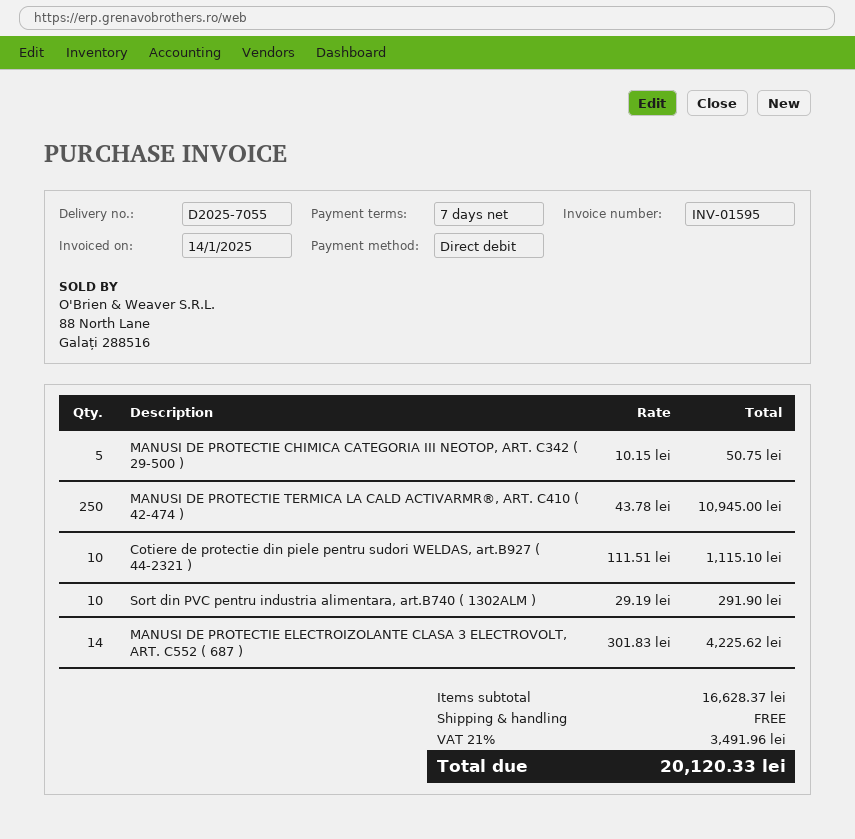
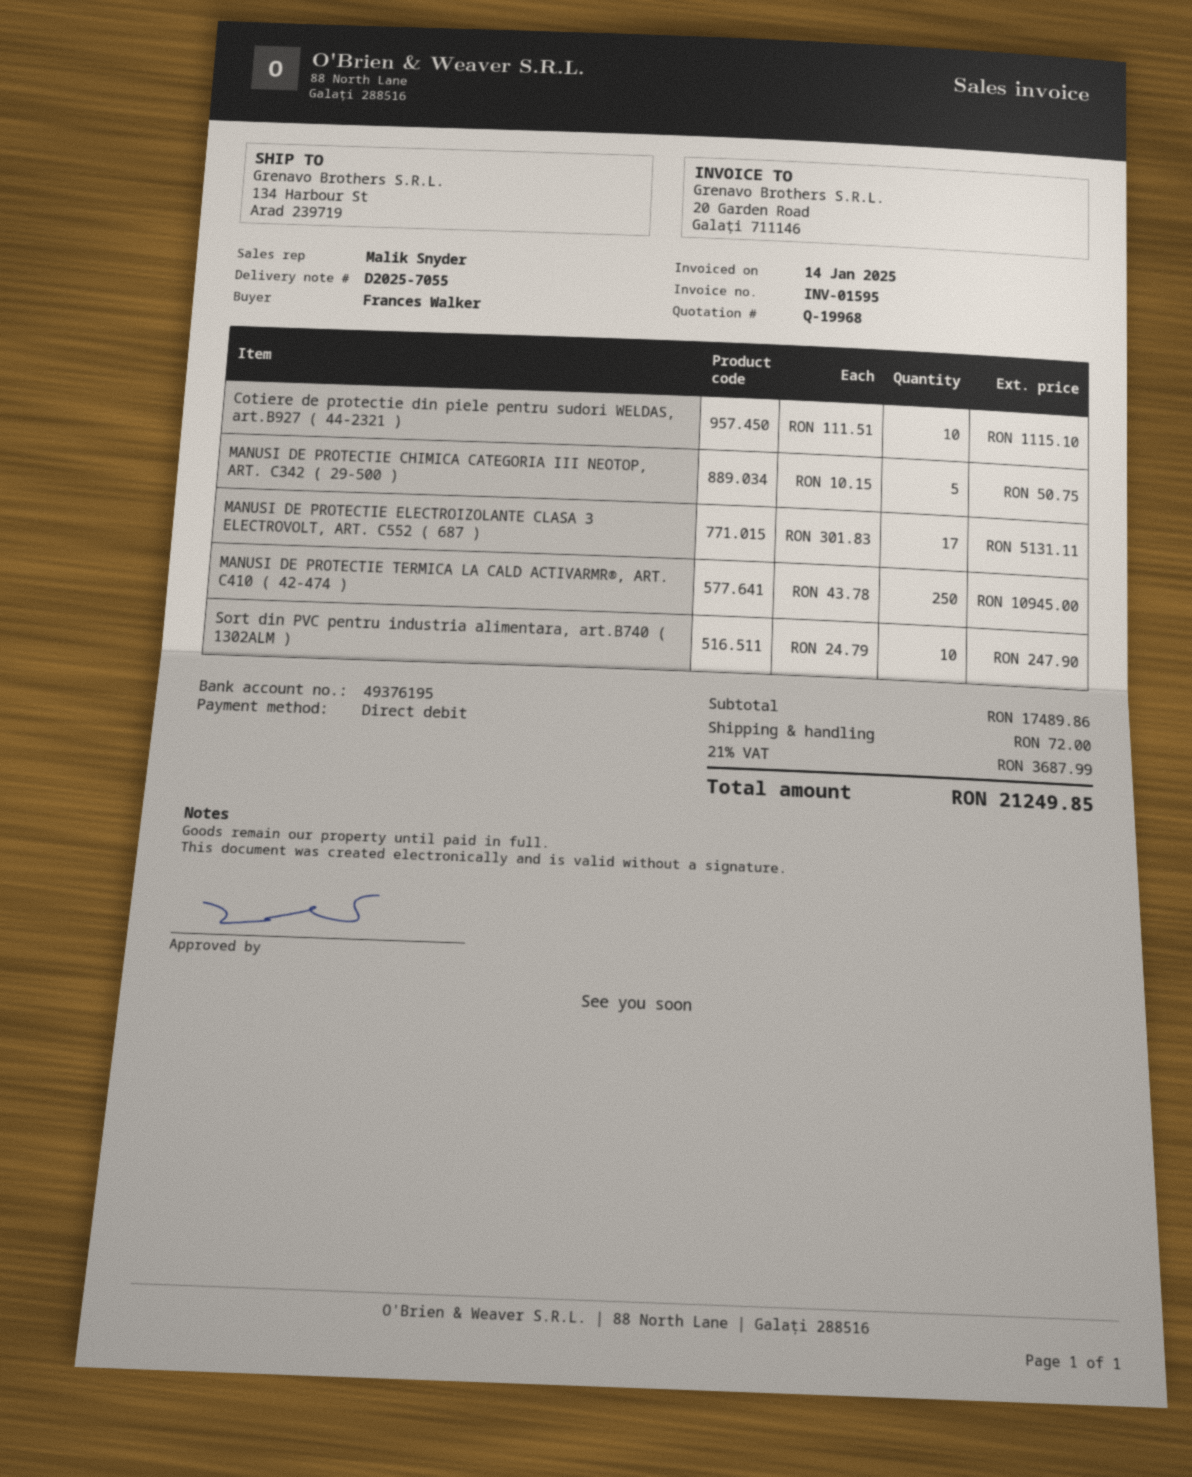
Sort din PVC pentru industria alimentara, art.B740 ( 1302ALM ): 10 x 29.19 = 291.90 -> 10 x 24.79 = 247.90
MANUSI DE PROTECTIE ELECTROIZOLANTE CLASA 3 ELECTROVOLT, ART. C552 ( 687 ): 14 x 301.83 = 4225.62 -> 17 x 301.83 = 5131.11
subtotal: 16628.37 -> 17489.86
shipping: 0.00 -> 72.00
tax: 21% = 3491.96 -> 21% = 3687.99
total: 20120.33 -> 21249.85

